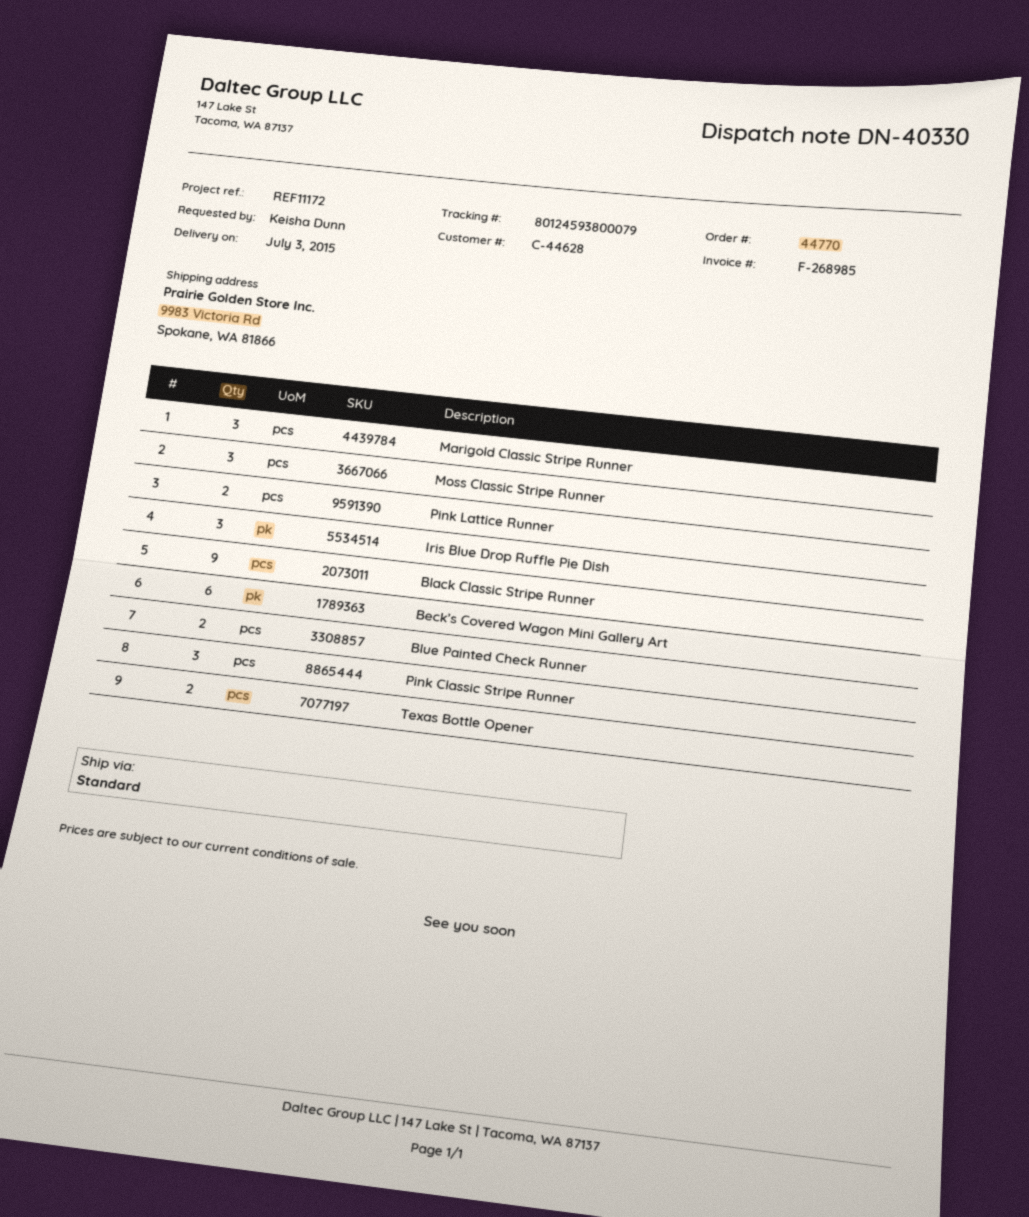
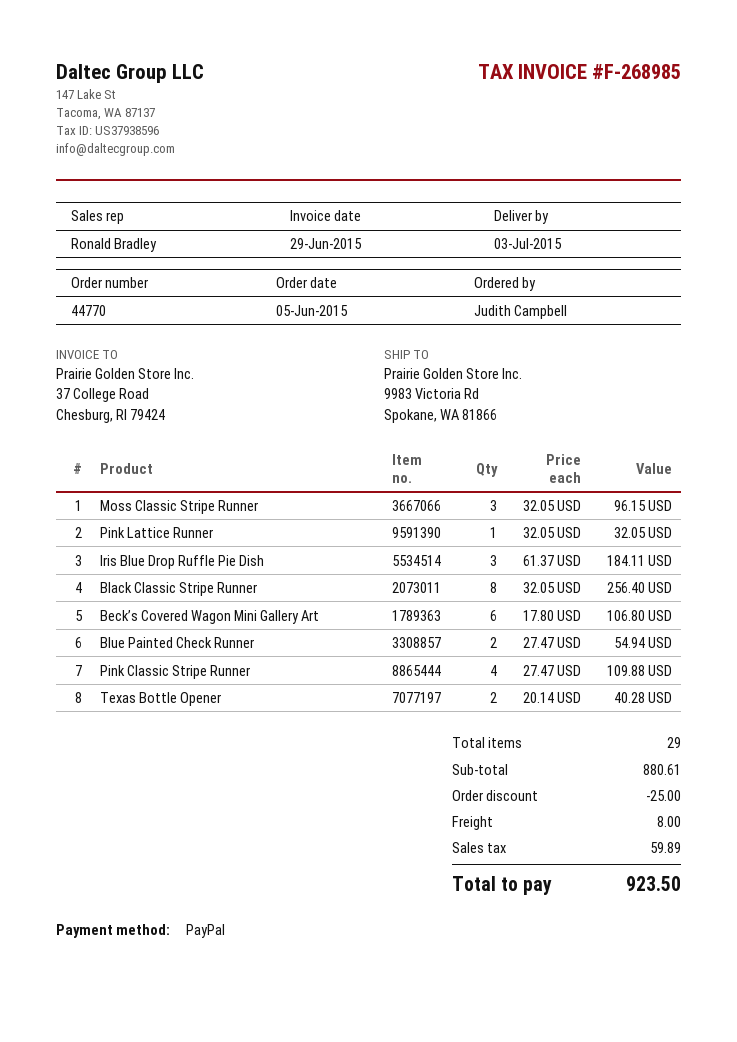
ordered by: Keisha Dunn -> Judith Campbell
Marigold Classic Stripe Runner: 3 -> none
Pink Lattice Runner: 2 -> 1
Black Classic Stripe Runner: 9 -> 8
Pink Classic Stripe Runner: 3 -> 4

